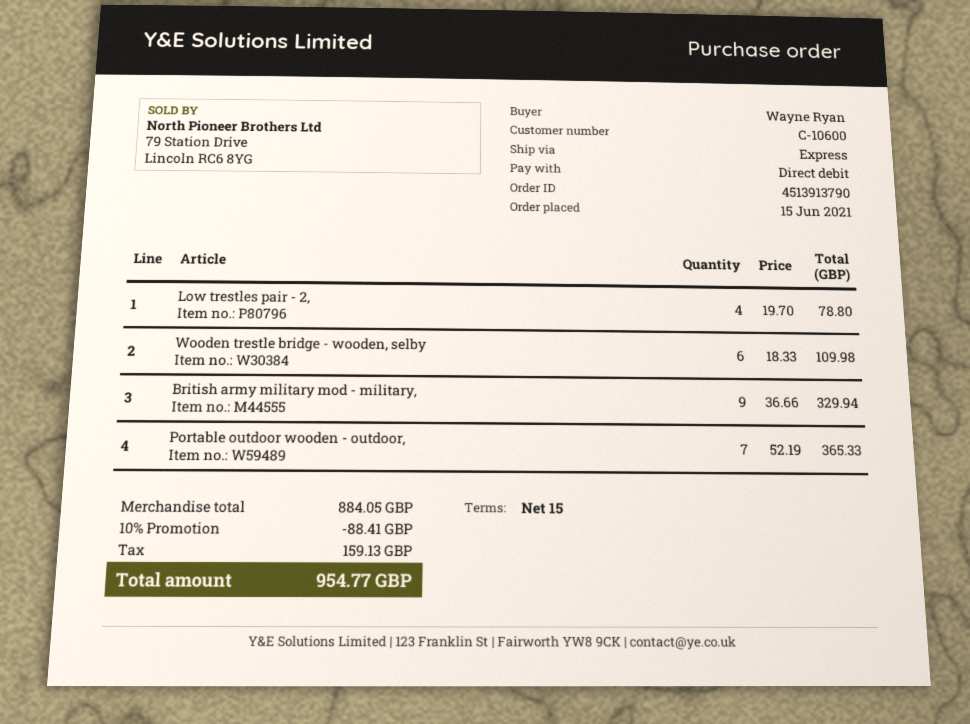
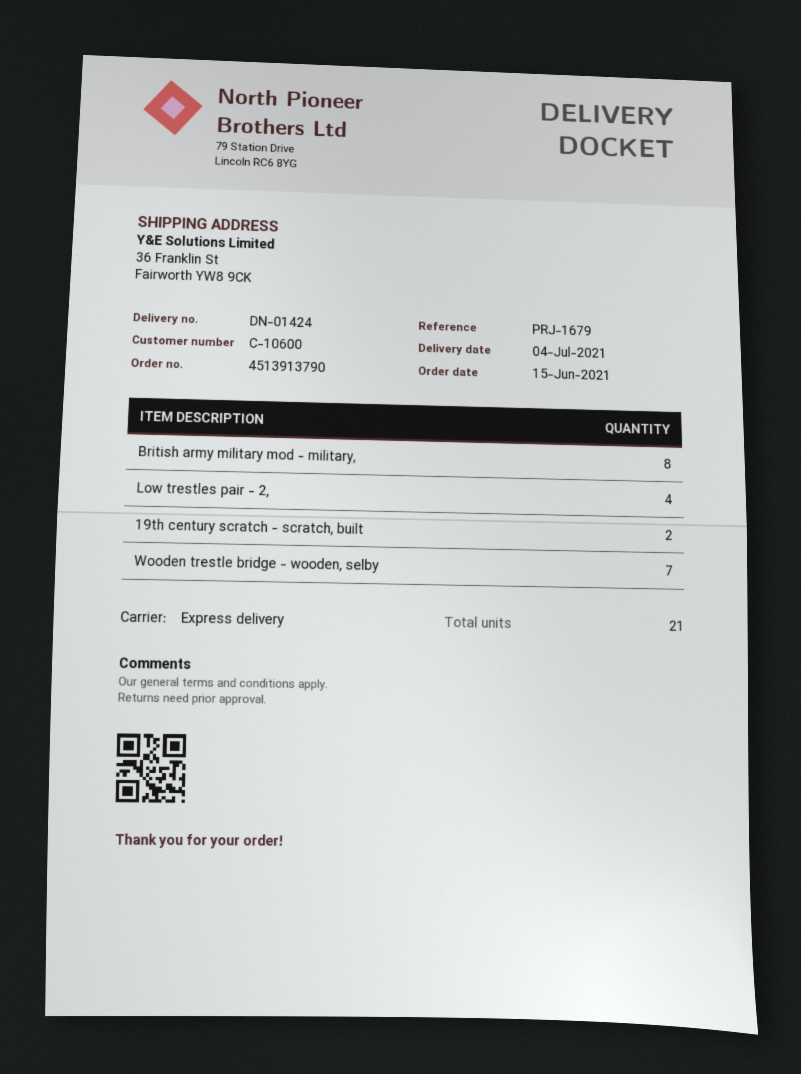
Wooden trestle bridge - wooden, selby: 6 -> 7
British army military mod - military,: 9 -> 8
Portable outdoor wooden - outdoor,: 7 -> none
19th century scratch - scratch, built: none -> 2

